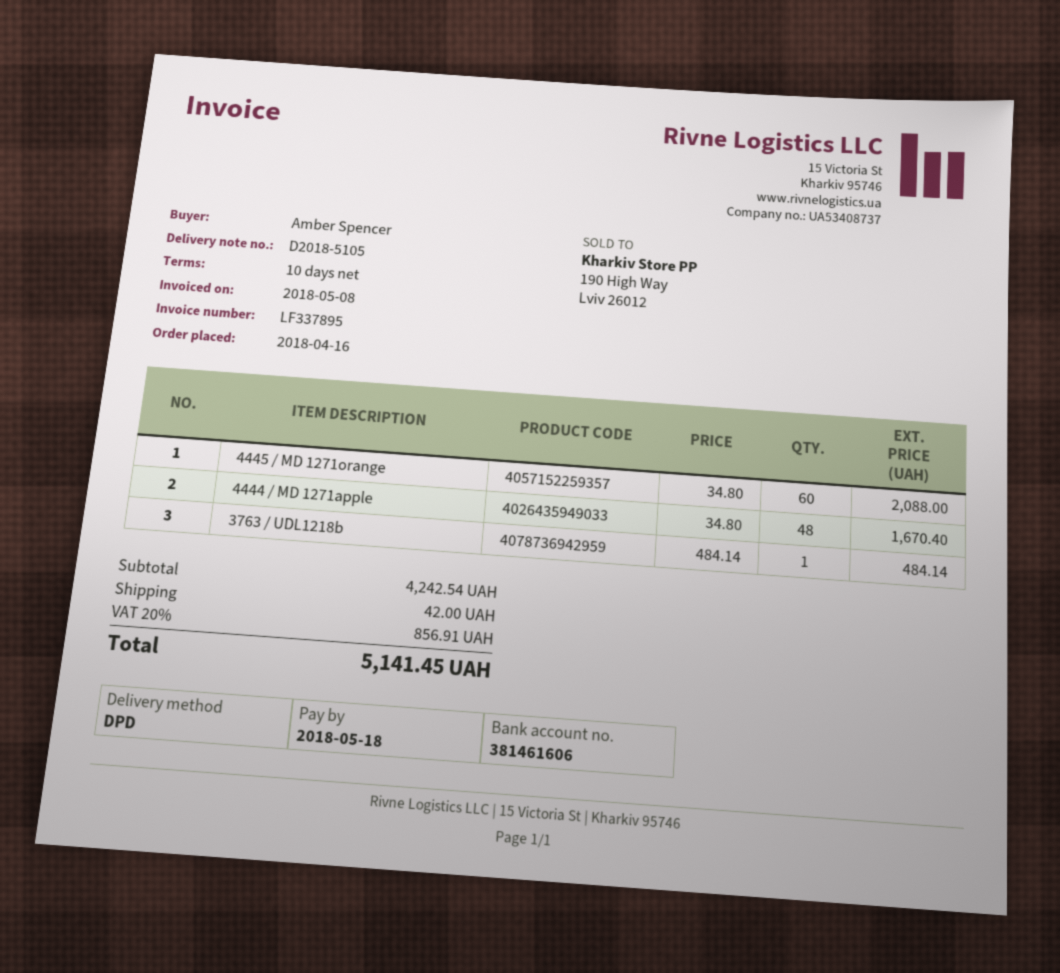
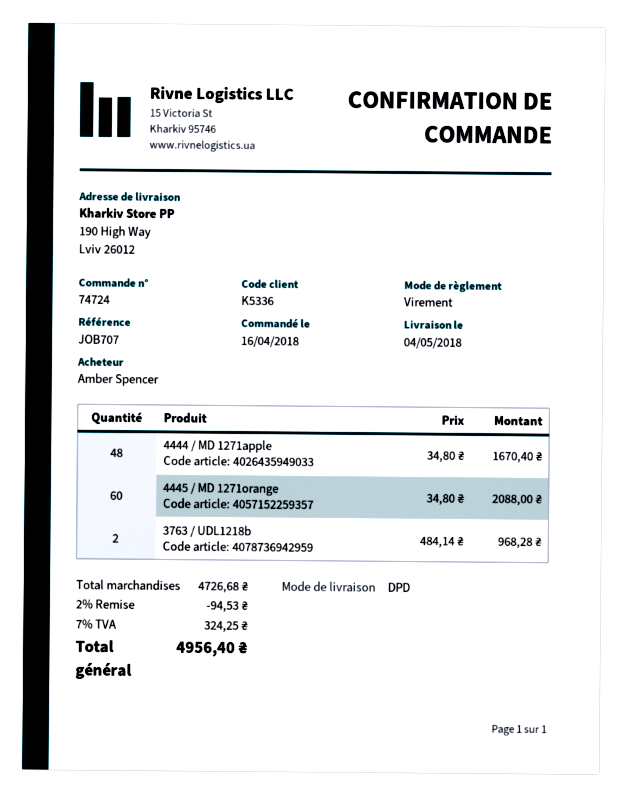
3763 / UDL1218b: 1 x 484.14 = 484.14 -> 2 x 484.14 = 968.28
subtotal: 4242.54 -> 4726.68
discount: none -> 2% = 94.53
shipping: 42.00 -> none
tax: 20% = 856.91 -> 7% = 324.25
total: 5141.45 -> 4956.40

